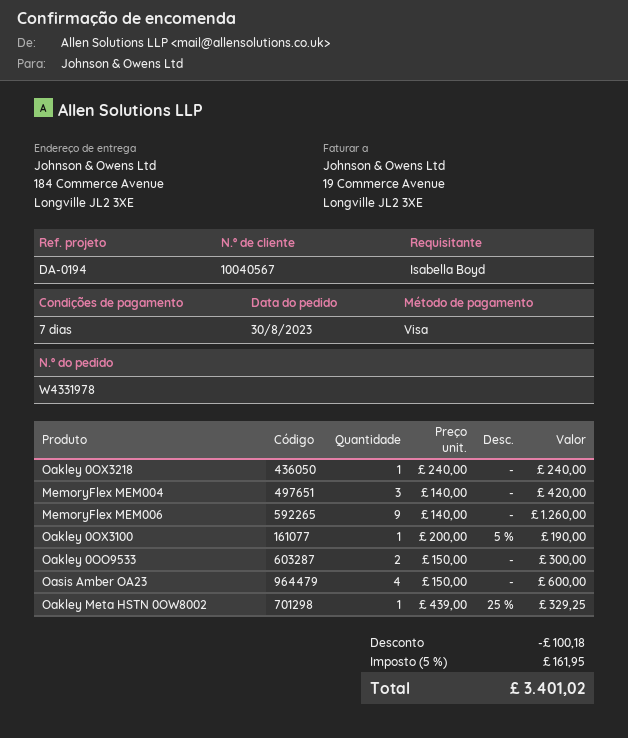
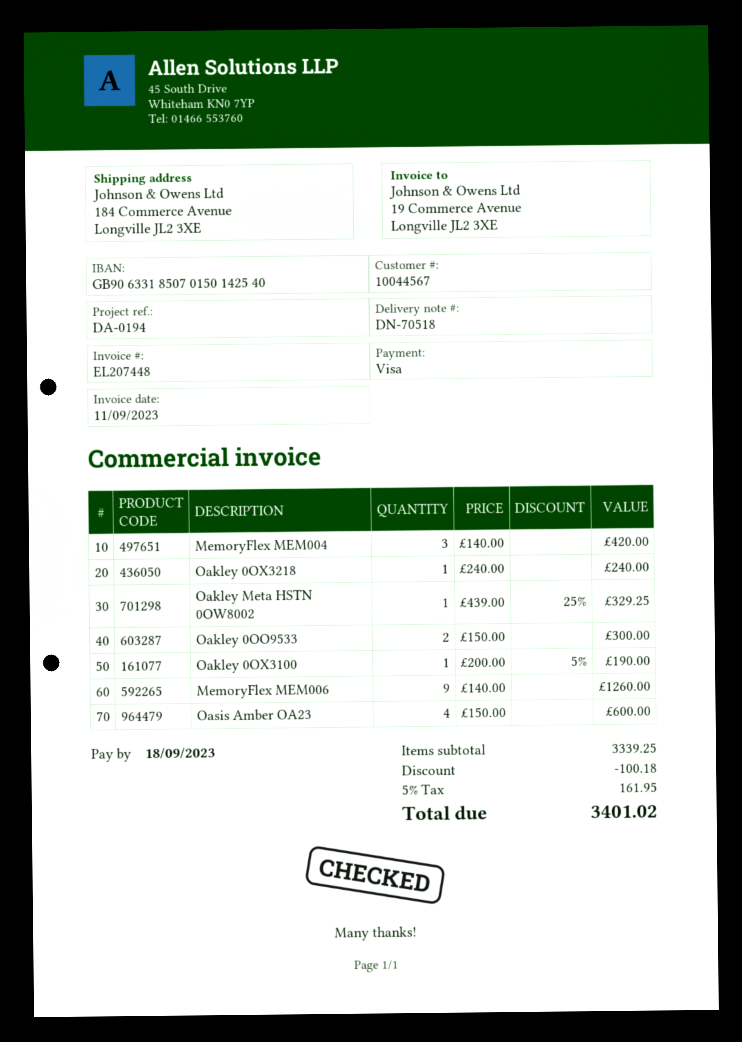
customer number: 10040567 -> 10044567

